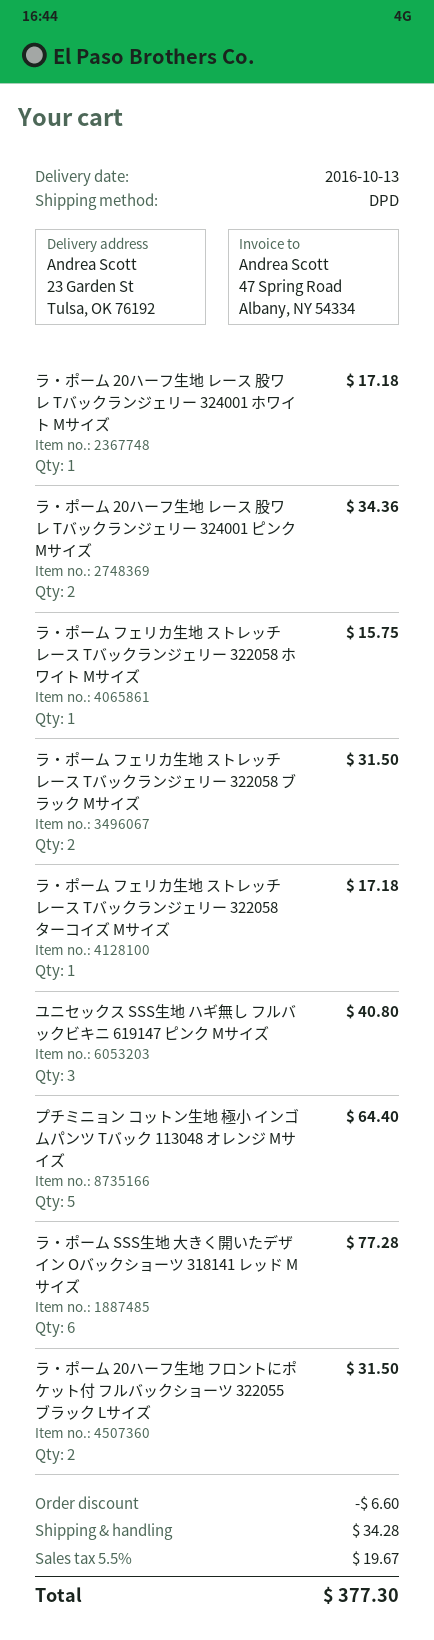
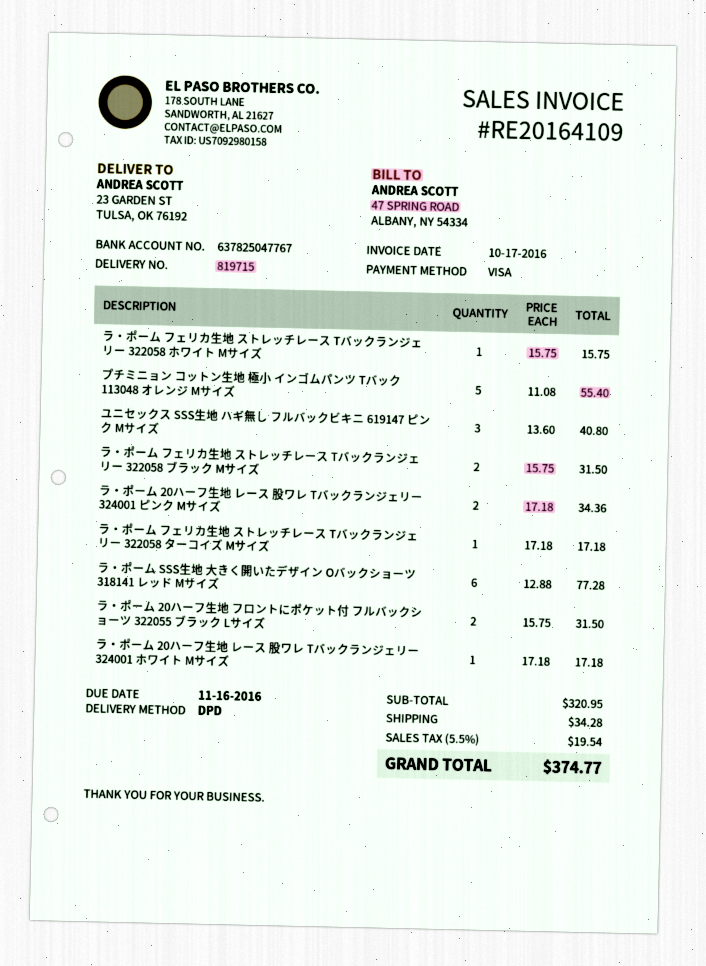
プチミニョン コットン生地 極小 インゴムパンツ Tバック 113048 オレンジ Mサイズ: 5 for 64.40 -> 5 for 55.40
discount: 6.60 -> none
tax: 5.5% = 19.67 -> 5.5% = 19.54
total: 377.30 -> 374.77

